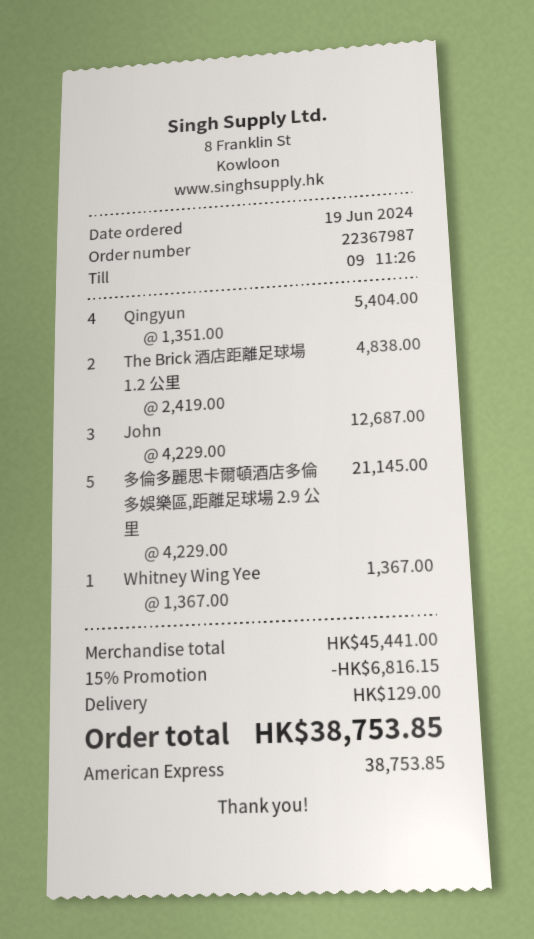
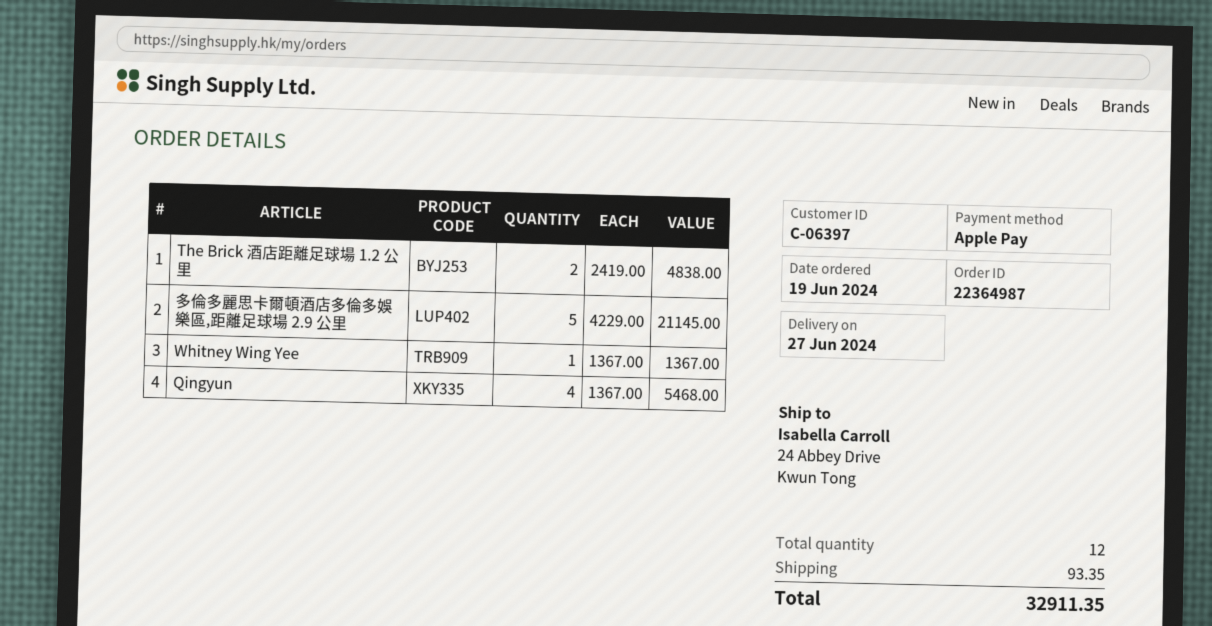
order number: 22367987 -> 22364987
payment method: American Express -> Apple Pay
Qingyun: 4 x 1351.00 = 5404.00 -> 4 x 1367.00 = 5468.00
John: 3 x 4229.00 = 12687.00 -> none
discount: 15% = 6816.15 -> none
shipping: 129.00 -> 93.35
total: 38753.85 -> 32911.35

